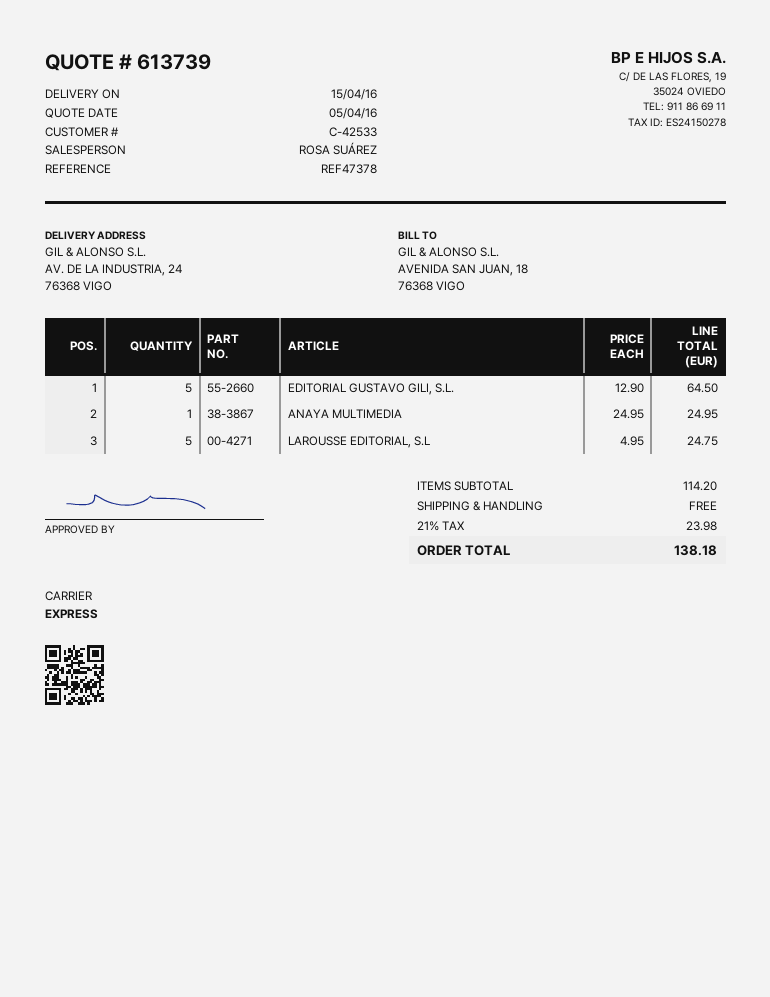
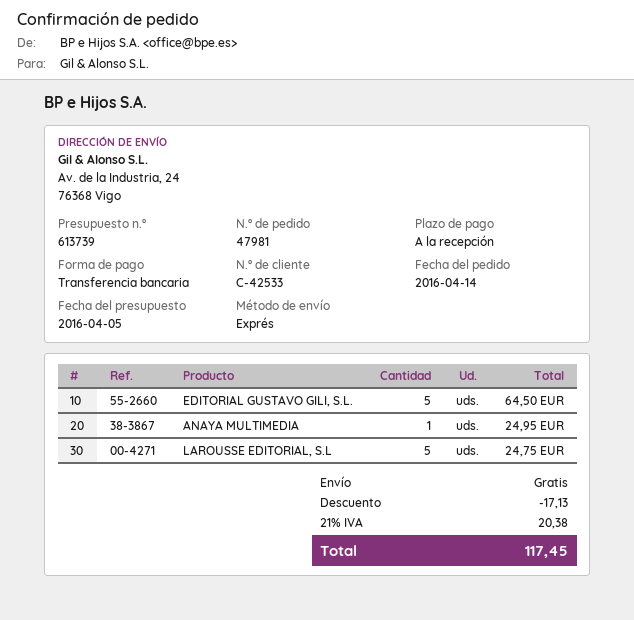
discount: none -> 17.13
tax: 21% = 23.98 -> 21% = 20.38
total: 138.18 -> 117.45

